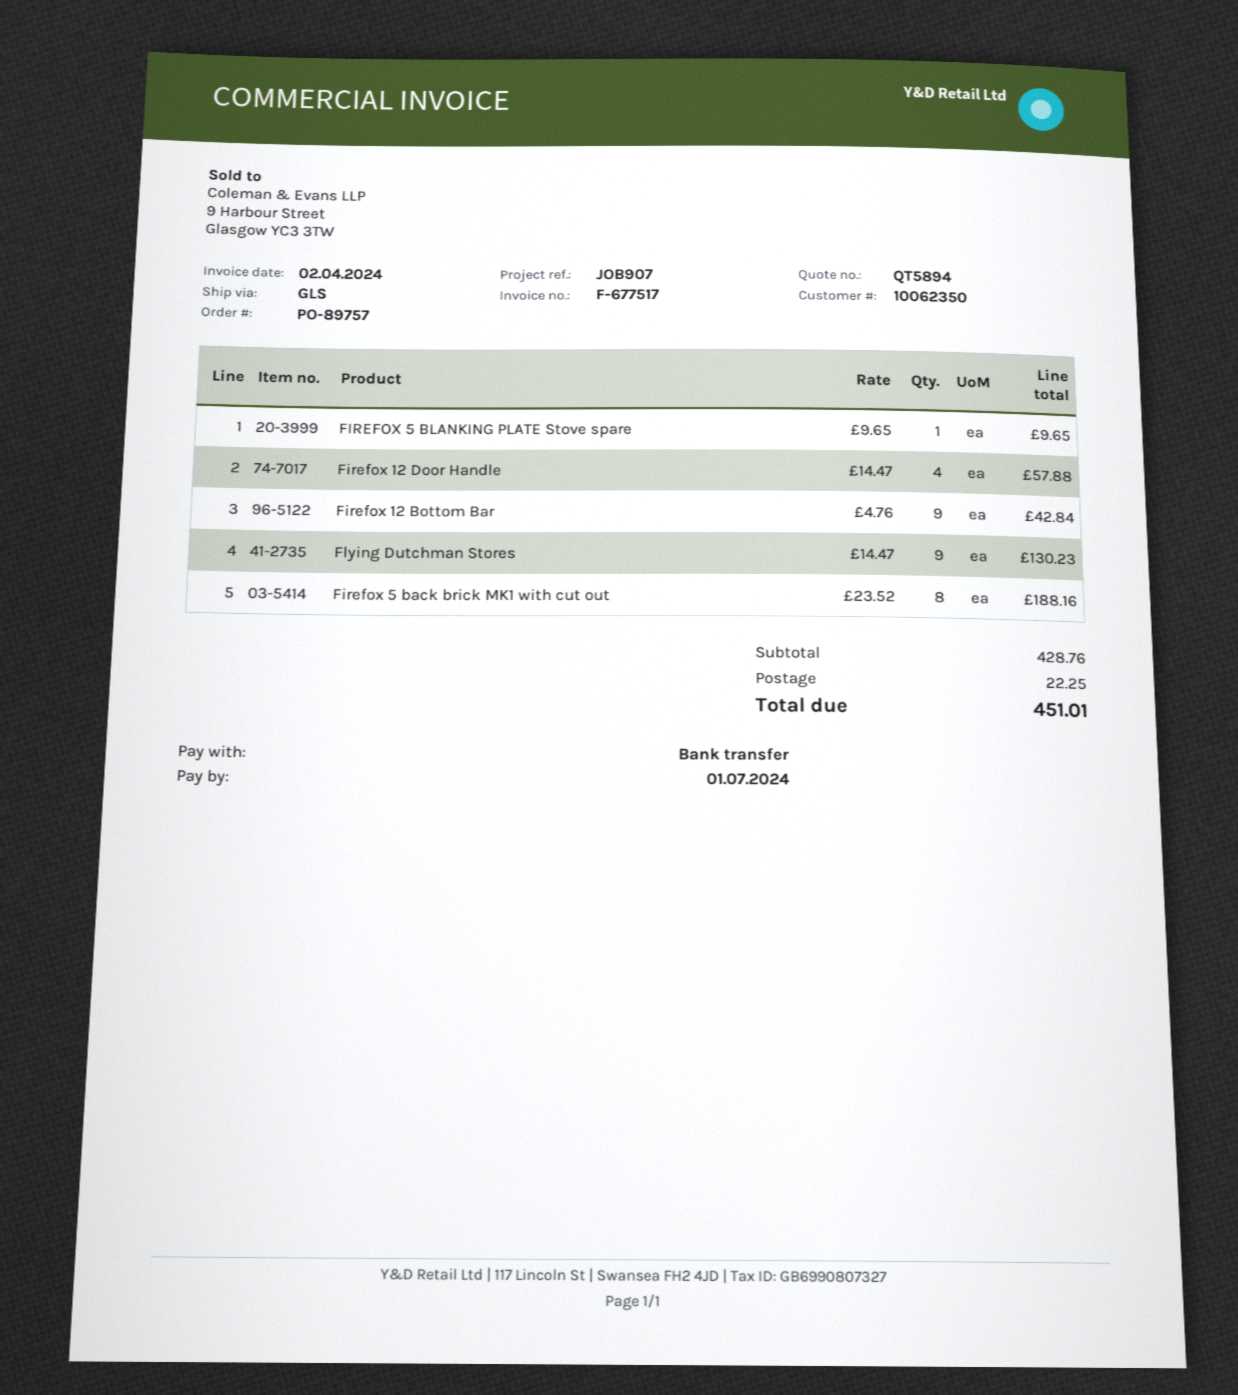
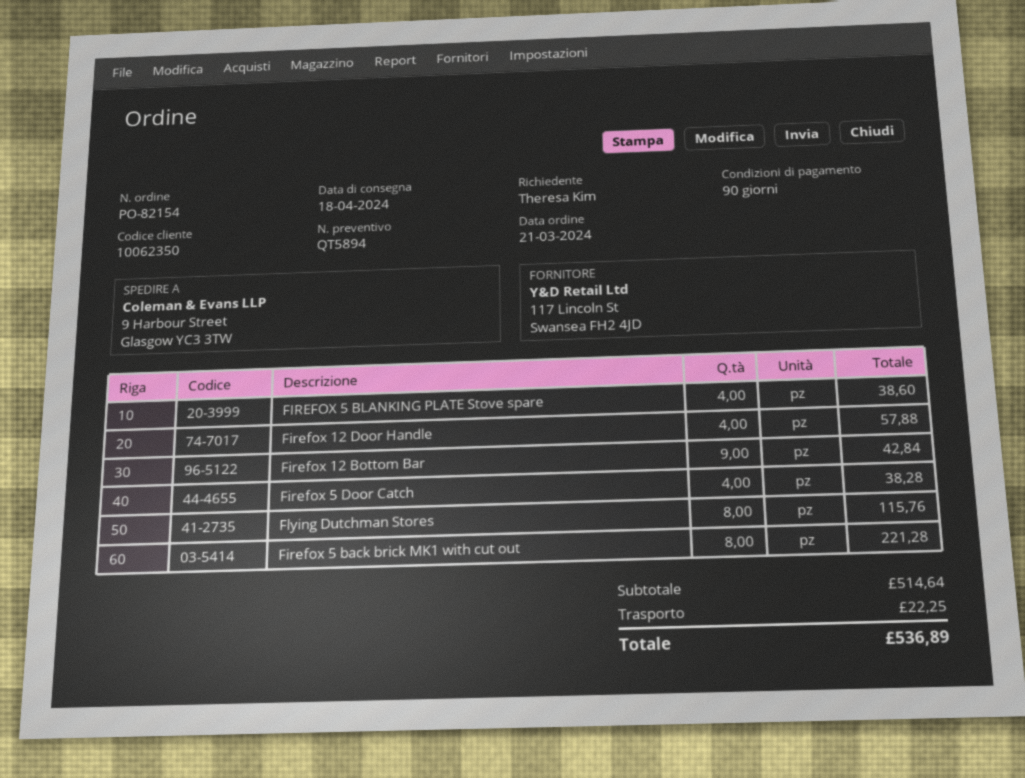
order number: PO-89757 -> PO-82154
FIREFOX 5 BLANKING PLATE Stove spare: 1 for 9.65 -> 4 for 38.60
Flying Dutchman Stores: 9 for 130.23 -> 8 for 115.76
Firefox 5 back brick MK1 with cut out: 8 for 188.16 -> 8 for 221.28
Firefox 5 Door Catch: none -> 4 for 38.28
subtotal: 428.76 -> 514.64
total: 451.01 -> 536.89

